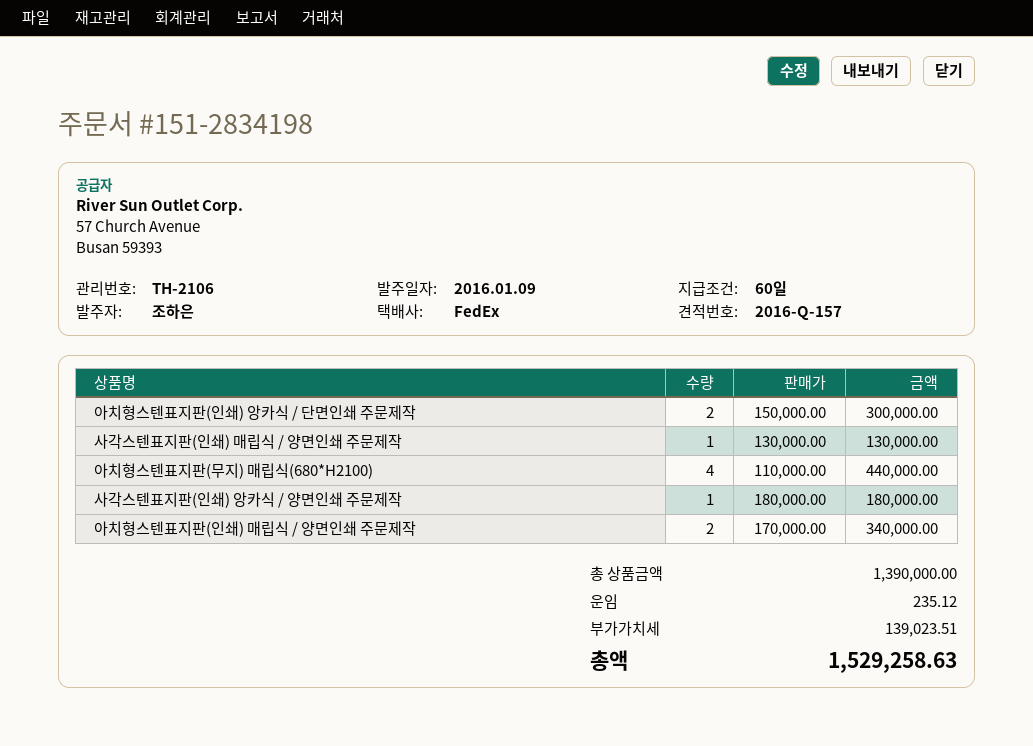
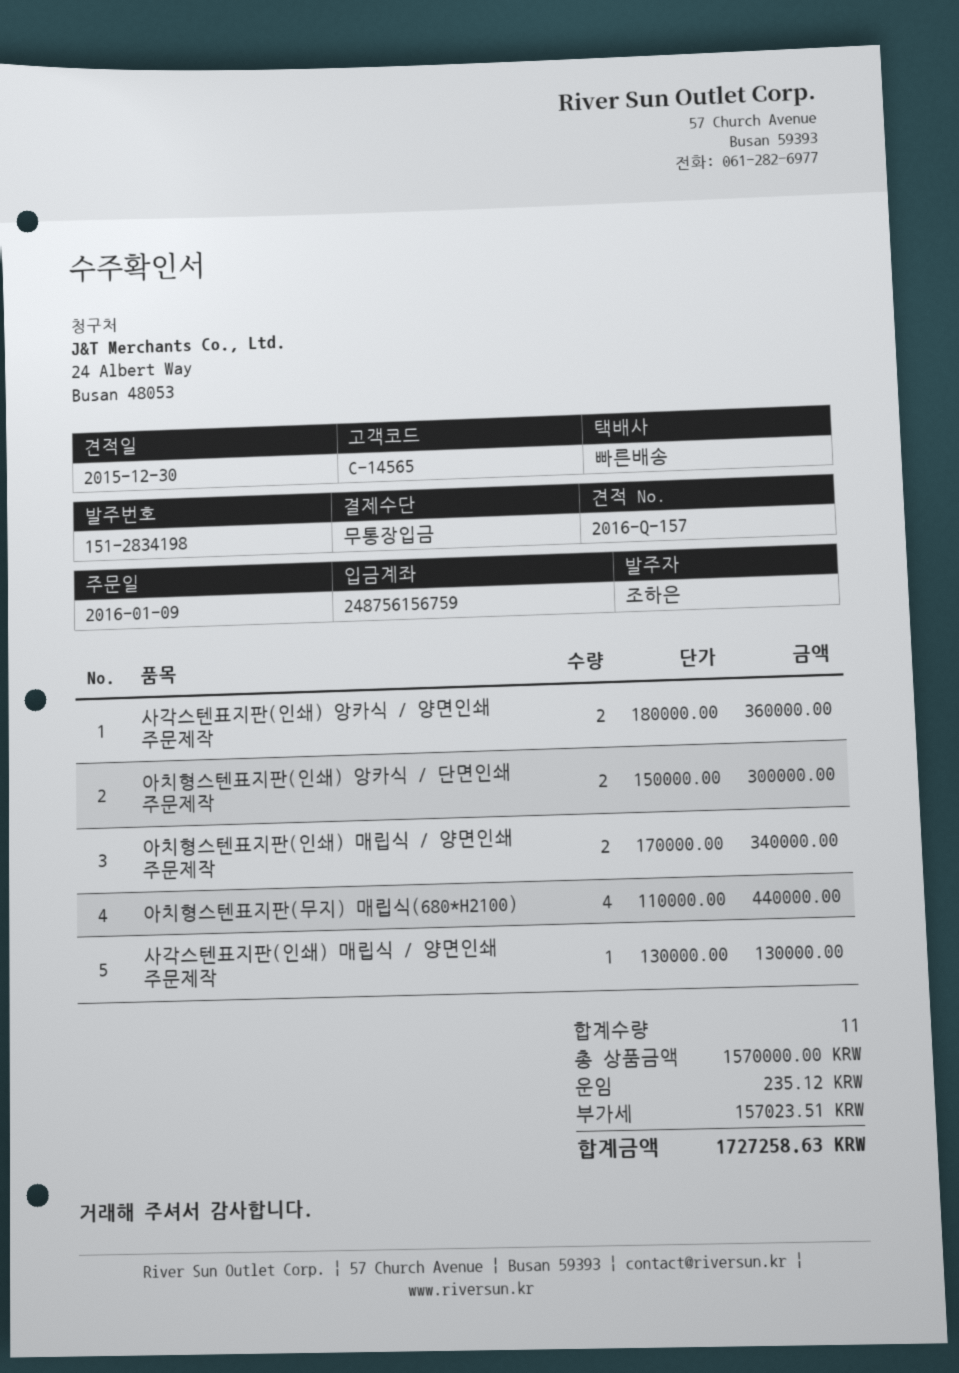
shipping method: FedEx -> express
사각스텐표지판(인쇄) 앙카식 / 양면인쇄 주문제작: 1 x 180000.00 = 180000.00 -> 2 x 180000.00 = 360000.00
subtotal: 1390000.00 -> 1570000.00
tax: 139023.51 -> 157023.51
total: 1529258.63 -> 1727258.63

